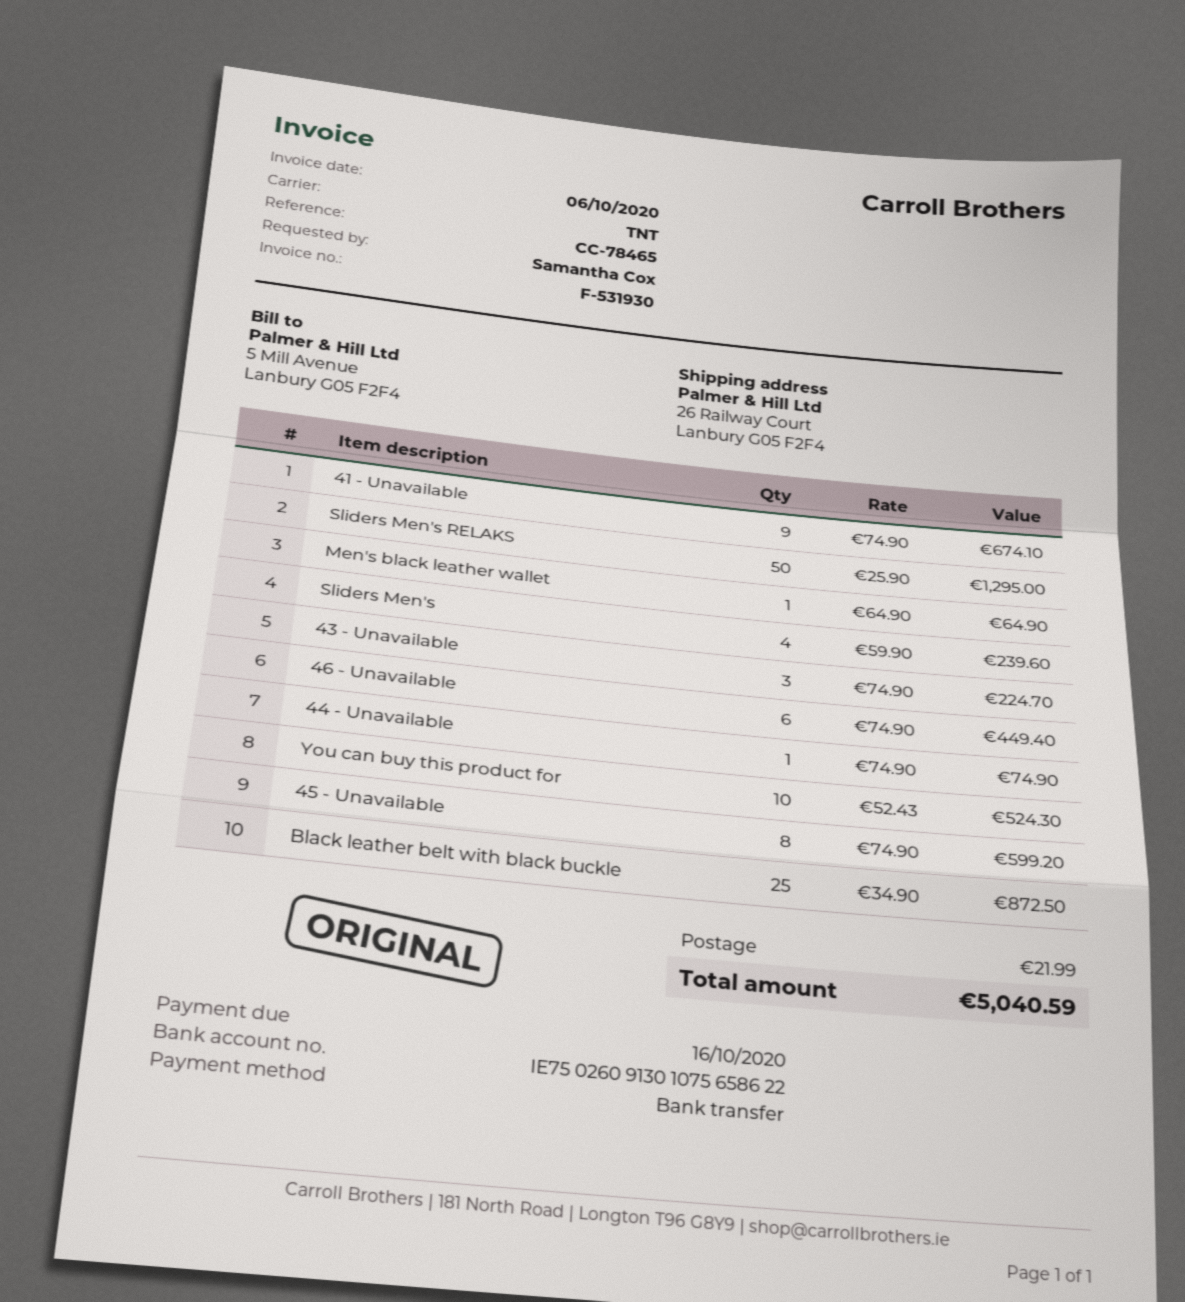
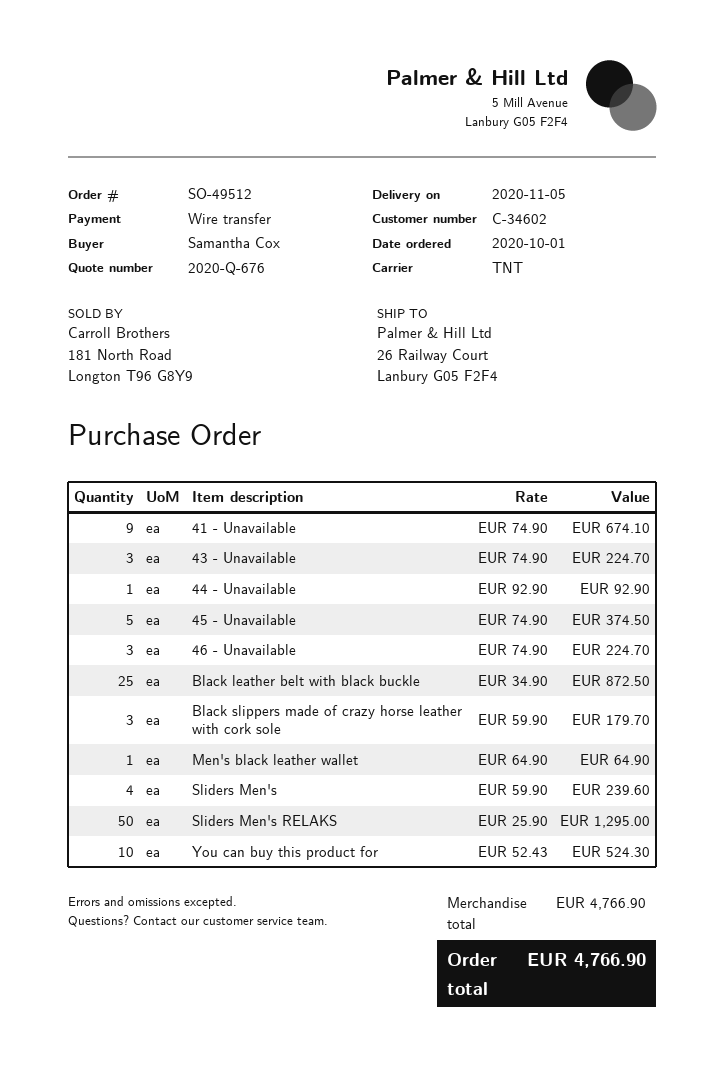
46 - Unavailable: 6 x 74.90 = 449.40 -> 3 x 74.90 = 224.70
44 - Unavailable: 1 x 74.90 = 74.90 -> 1 x 92.90 = 92.90
45 - Unavailable: 8 x 74.90 = 599.20 -> 5 x 74.90 = 374.50
Black slippers made of crazy horse leather with cork sole: none -> 3 x 59.90 = 179.70
shipping: 21.99 -> none
total: 5040.59 -> 4766.90

